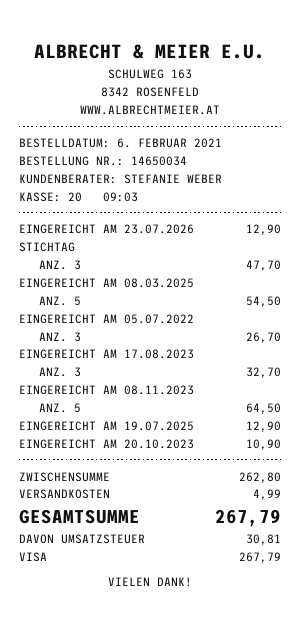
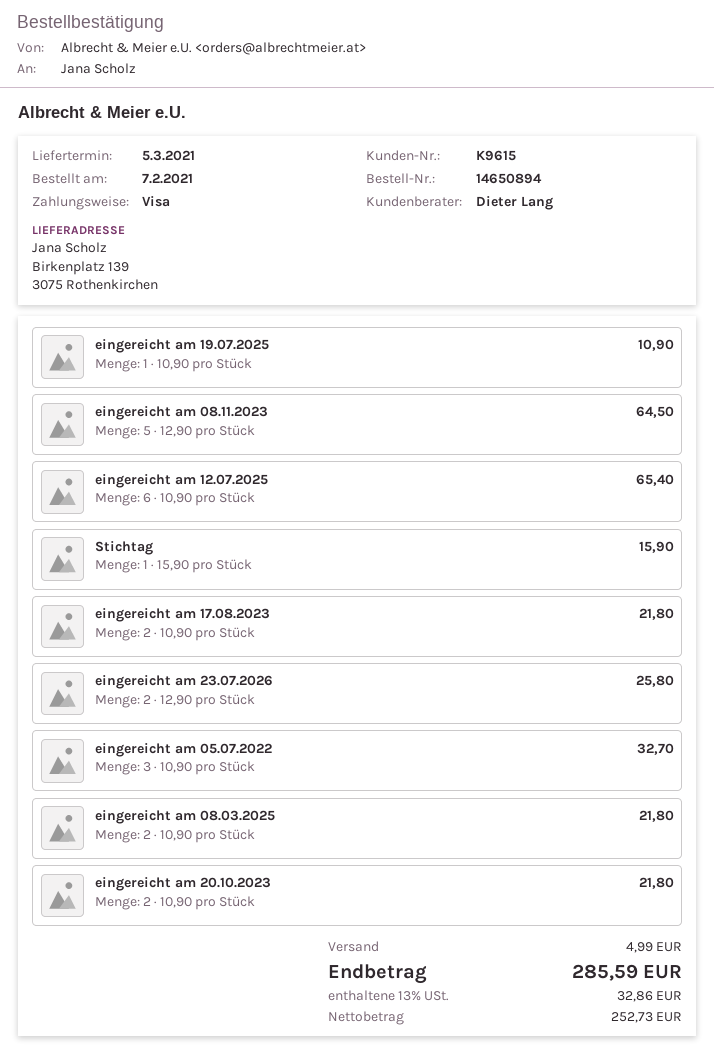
order number: 14650034 -> 14650894
order date: 2021-02-06 -> 2021-02-07
sales rep: STEFANIE WEBER -> Dieter Lang
EINGEREICHT AM 23.07.2026: 1 for 12.90 -> 2 for 25.80
STICHTAG: 3 for 47.70 -> 1 for 15.90
EINGEREICHT AM 08.03.2025: 5 for 54.50 -> 2 for 21.80
EINGEREICHT AM 05.07.2022: 3 for 26.70 -> 3 for 32.70
EINGEREICHT AM 17.08.2023: 3 for 32.70 -> 2 for 21.80
EINGEREICHT AM 19.07.2025: 1 for 12.90 -> 1 for 10.90
EINGEREICHT AM 20.10.2023: 1 for 10.90 -> 2 for 21.80
eingereicht am 12.07.2025: none -> 6 for 65.40
tax: 30.81 -> 32.86
total: 267.79 -> 285.59

